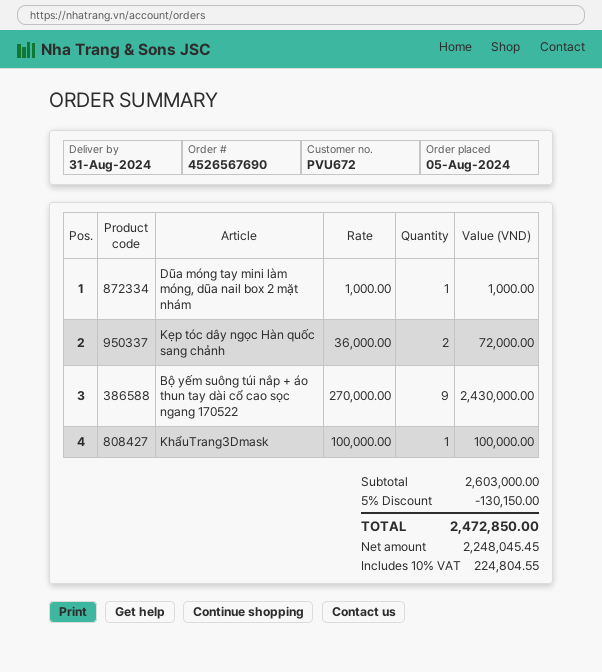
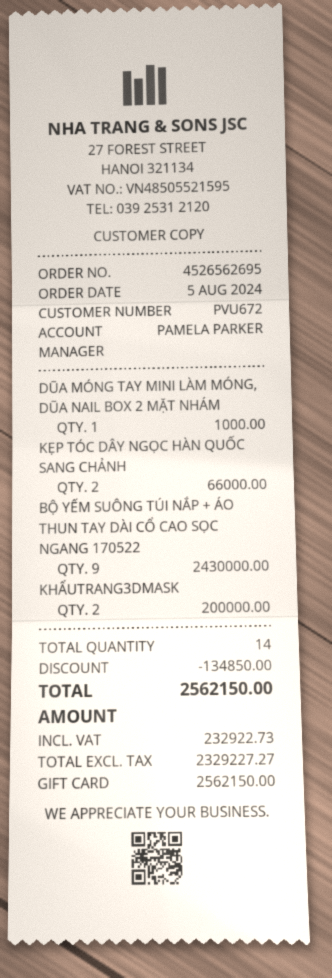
order number: 4526567690 -> 4526562695
Kẹp tóc dây ngọc Hàn quốc sang chảnh: 2 for 72000.00 -> 2 for 66000.00
KhẩuTrang3Dmask: 1 for 100000.00 -> 2 for 200000.00
discount: 130150.00 -> 134850.00
net: 2248045.45 -> 2329227.27
tax: 224804.55 -> 232922.73
total: 2472850.00 -> 2562150.00

